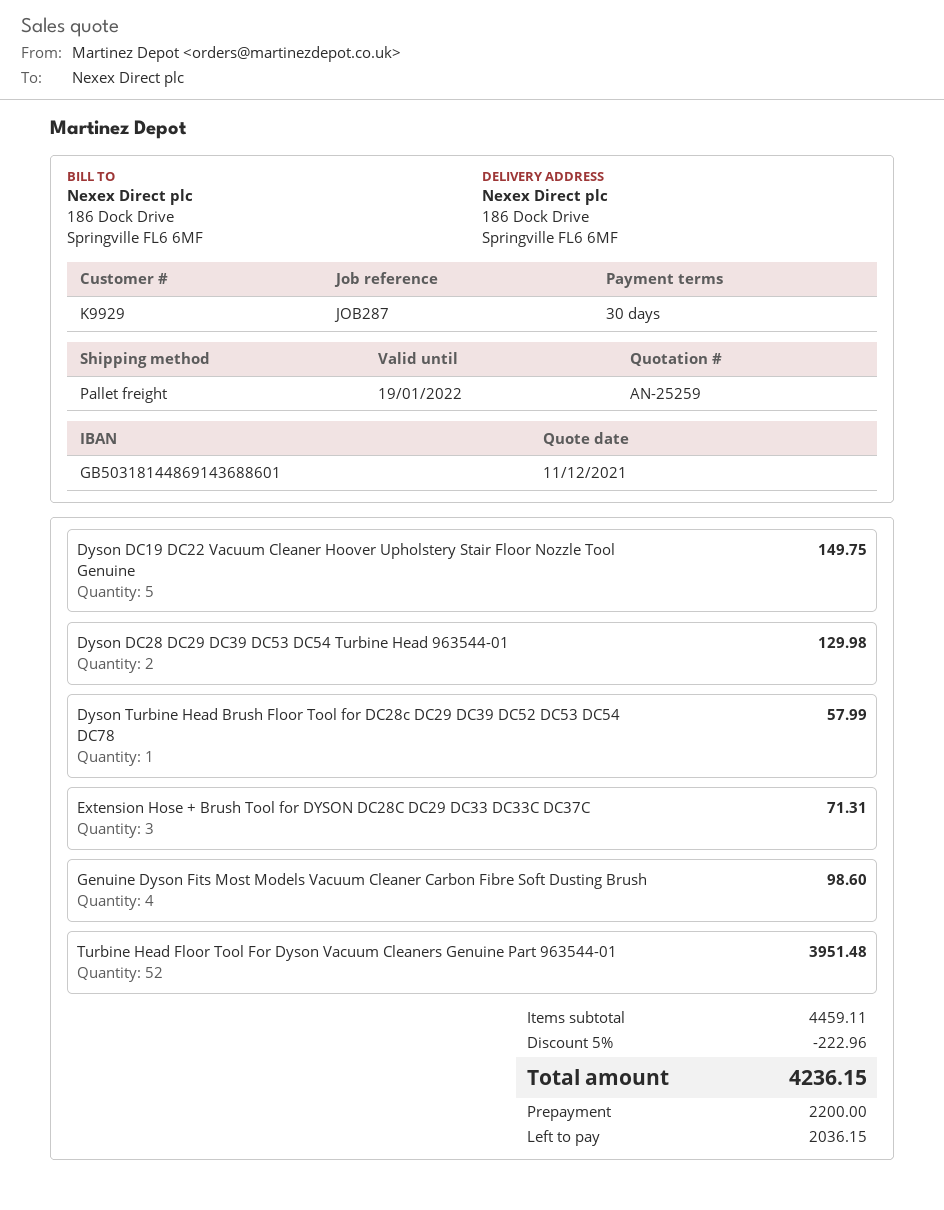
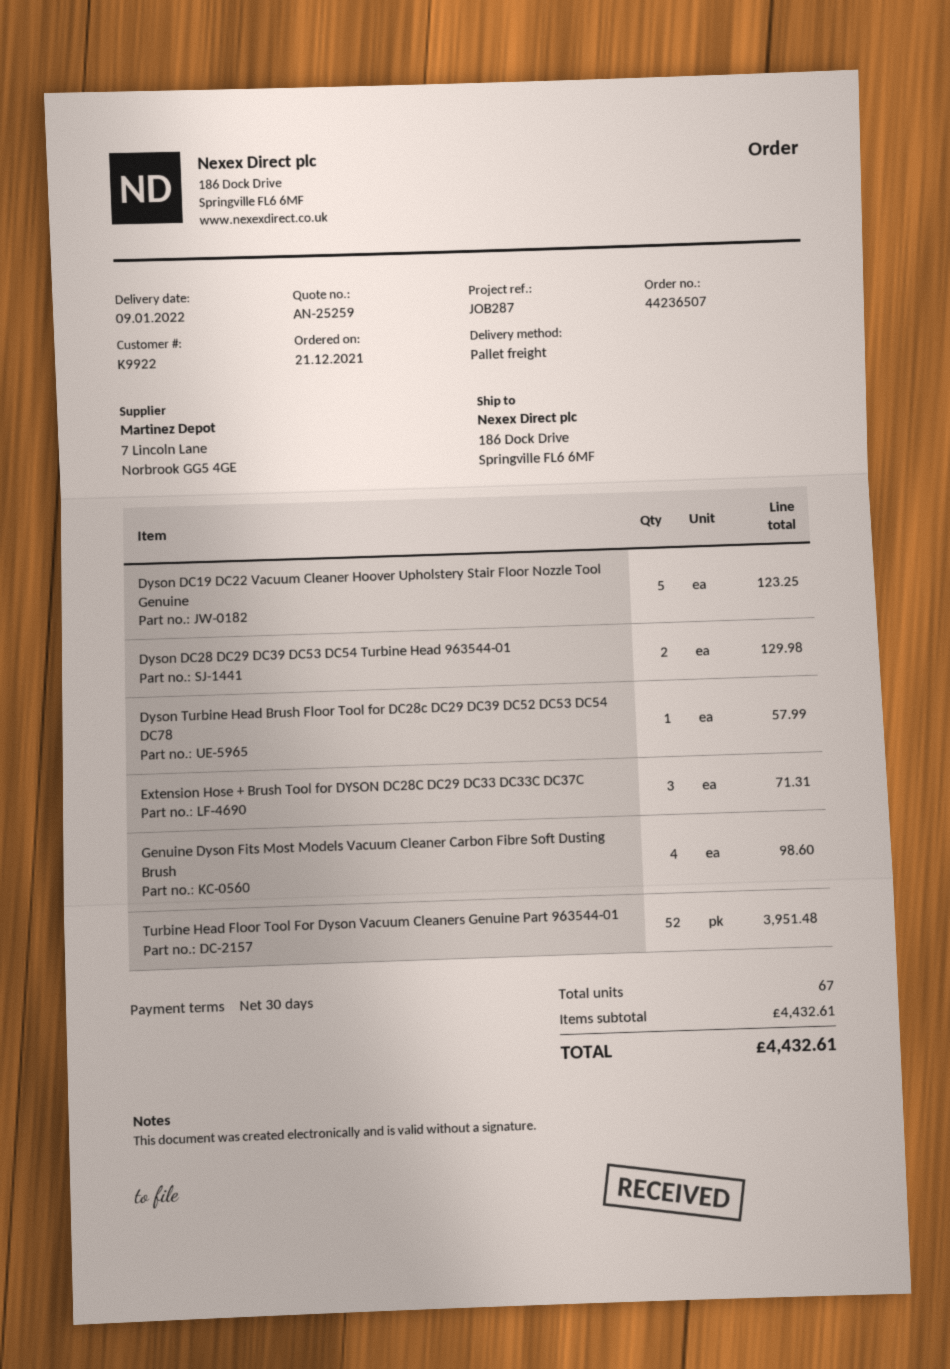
customer number: K9929 -> K9922
Dyson DC19 DC22 Vacuum Cleaner Hoover Upholstery Stair Floor Nozzle Tool Genuine: 5 for 149.75 -> 5 for 123.25
subtotal: 4459.11 -> 4432.61
discount: 5% = 222.96 -> none
total: 4236.15 -> 4432.61

